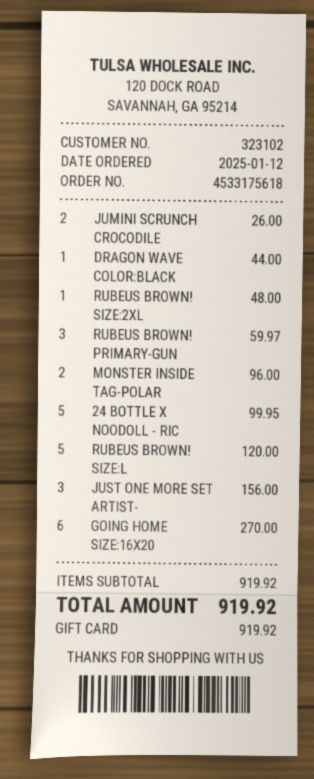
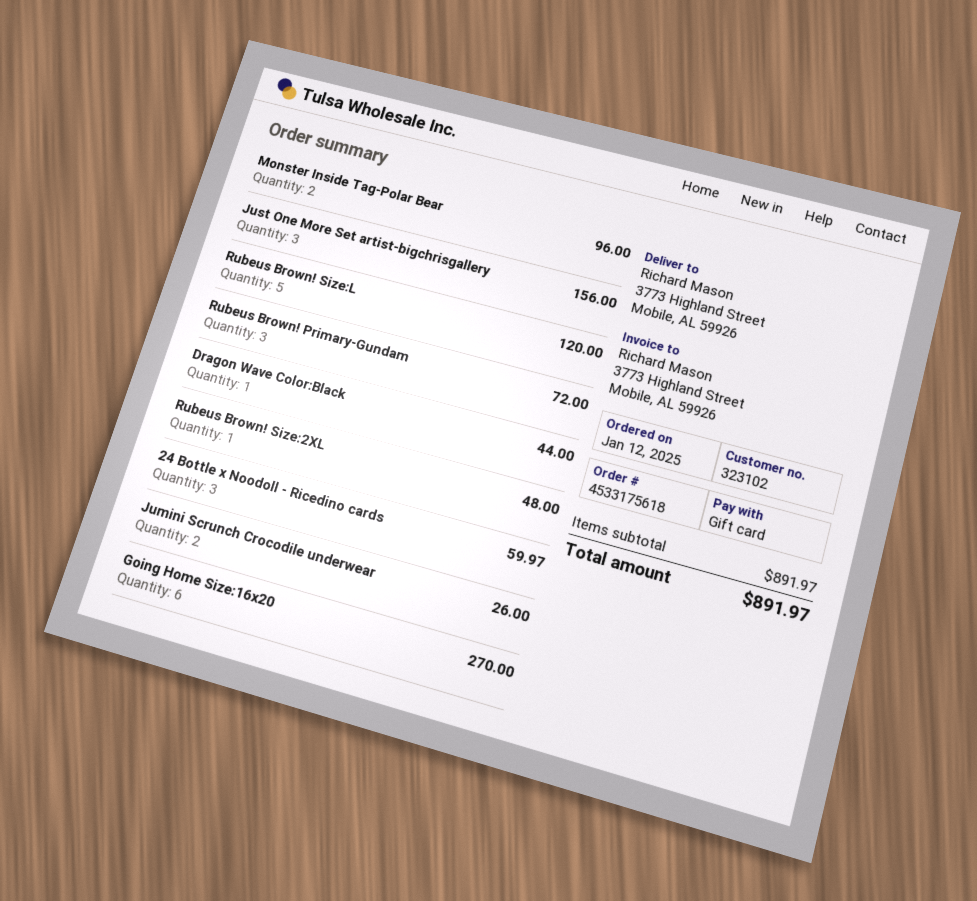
RUBEUS BROWN! PRIMARY-GUN: 3 for 59.97 -> 3 for 72.00
24 BOTTLE X NOODOLL - RIC: 5 for 99.95 -> 3 for 59.97
subtotal: 919.92 -> 891.97
total: 919.92 -> 891.97

